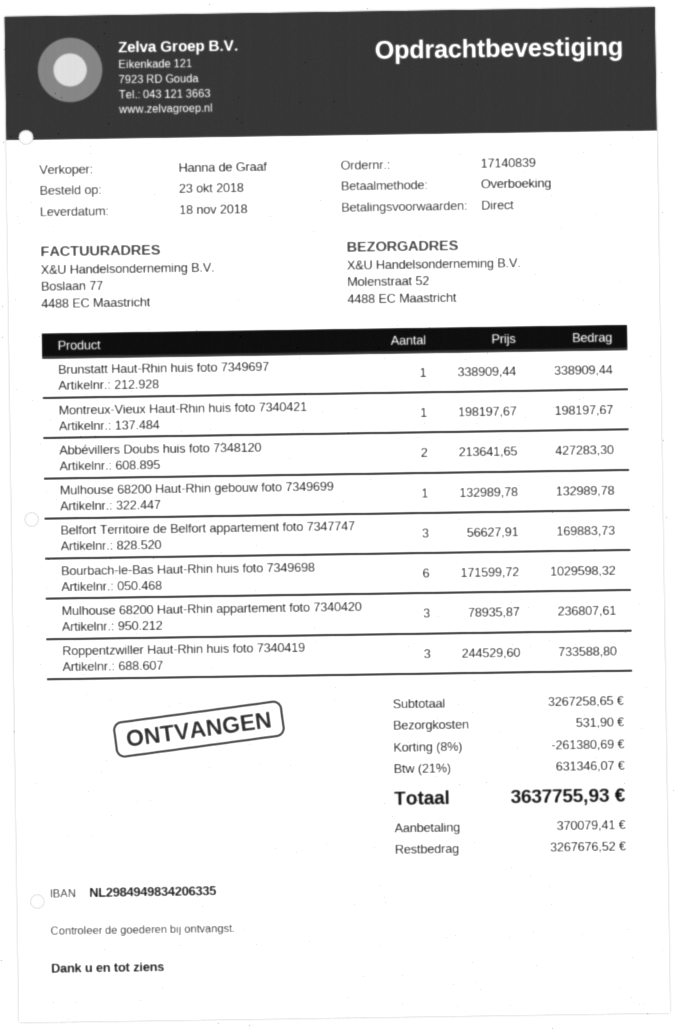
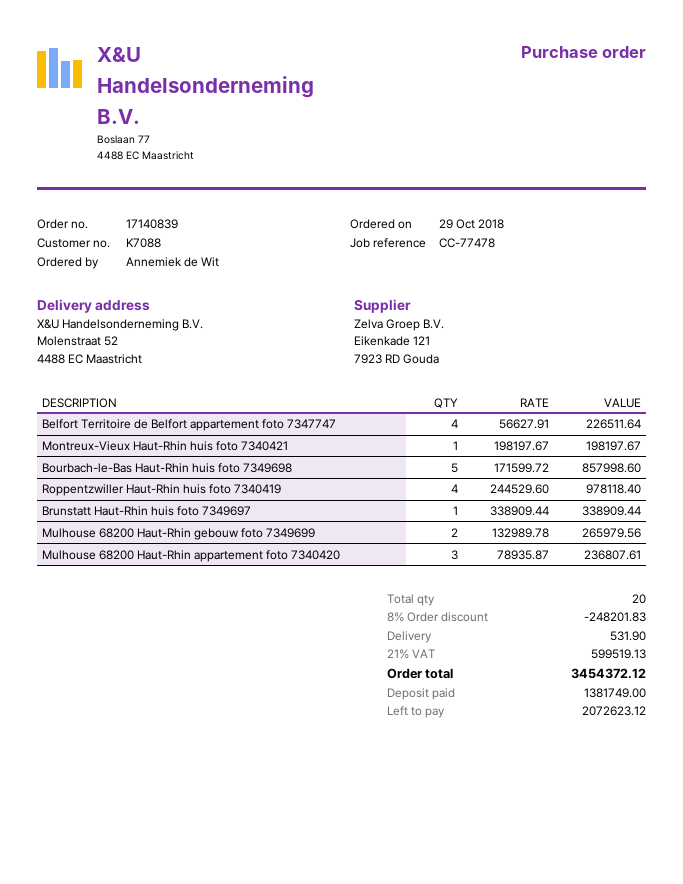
order date: 2018-10-23 -> 2018-10-29
Abbévillers Doubs huis foto 7348120: 2 x 213641.65 = 427283.30 -> none
Mulhouse 68200 Haut-Rhin gebouw foto 7349699: 1 x 132989.78 = 132989.78 -> 2 x 132989.78 = 265979.56
Belfort Territoire de Belfort appartement foto 7347747: 3 x 56627.91 = 169883.73 -> 4 x 56627.91 = 226511.64
Bourbach-le-Bas Haut-Rhin huis foto 7349698: 6 x 171599.72 = 1029598.32 -> 5 x 171599.72 = 857998.60
Roppentzwiller Haut-Rhin huis foto 7340419: 3 x 244529.60 = 733588.80 -> 4 x 244529.60 = 978118.40
discount: 8% = 261380.69 -> 8% = 248201.83
tax: 21% = 631346.07 -> 21% = 599519.13
total: 3637755.93 -> 3454372.12
deposit: 370079.41 -> 1381749.00
balance: 3267676.52 -> 2072623.12

